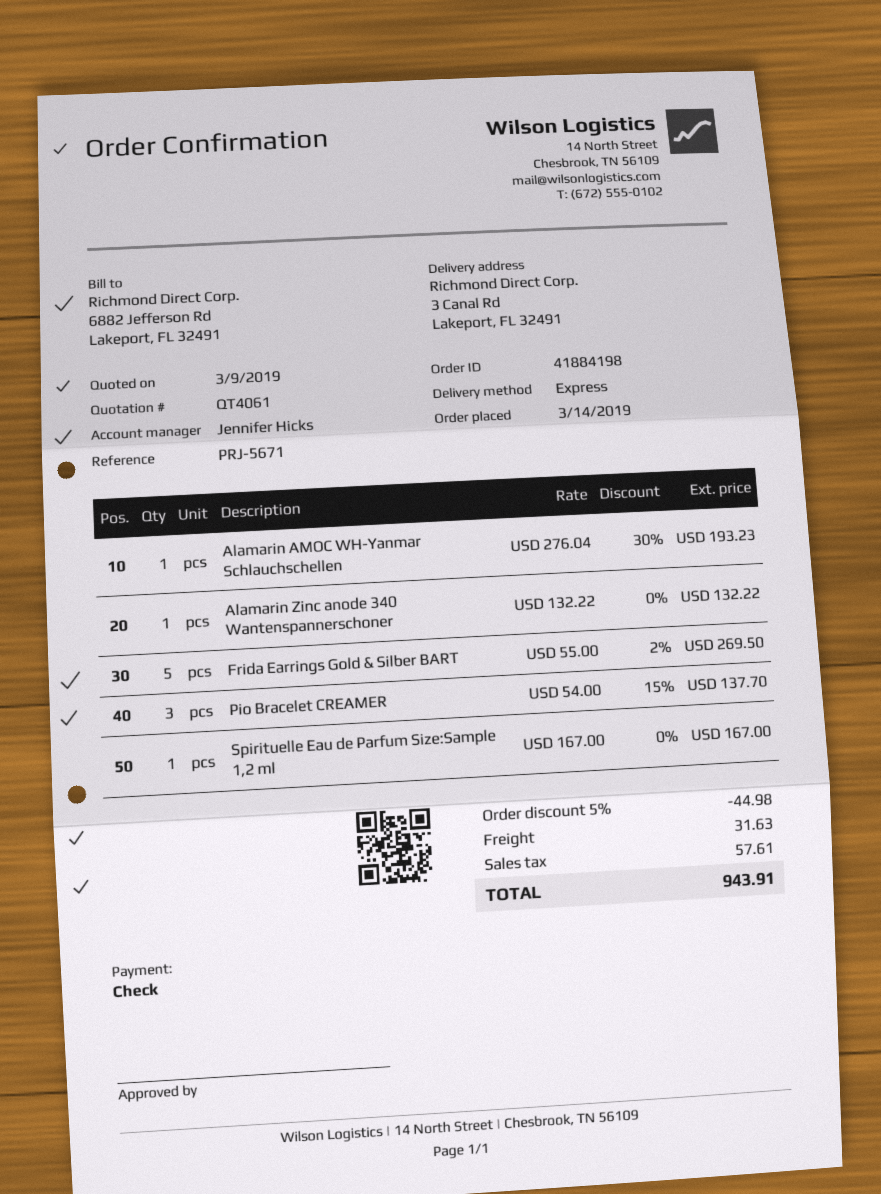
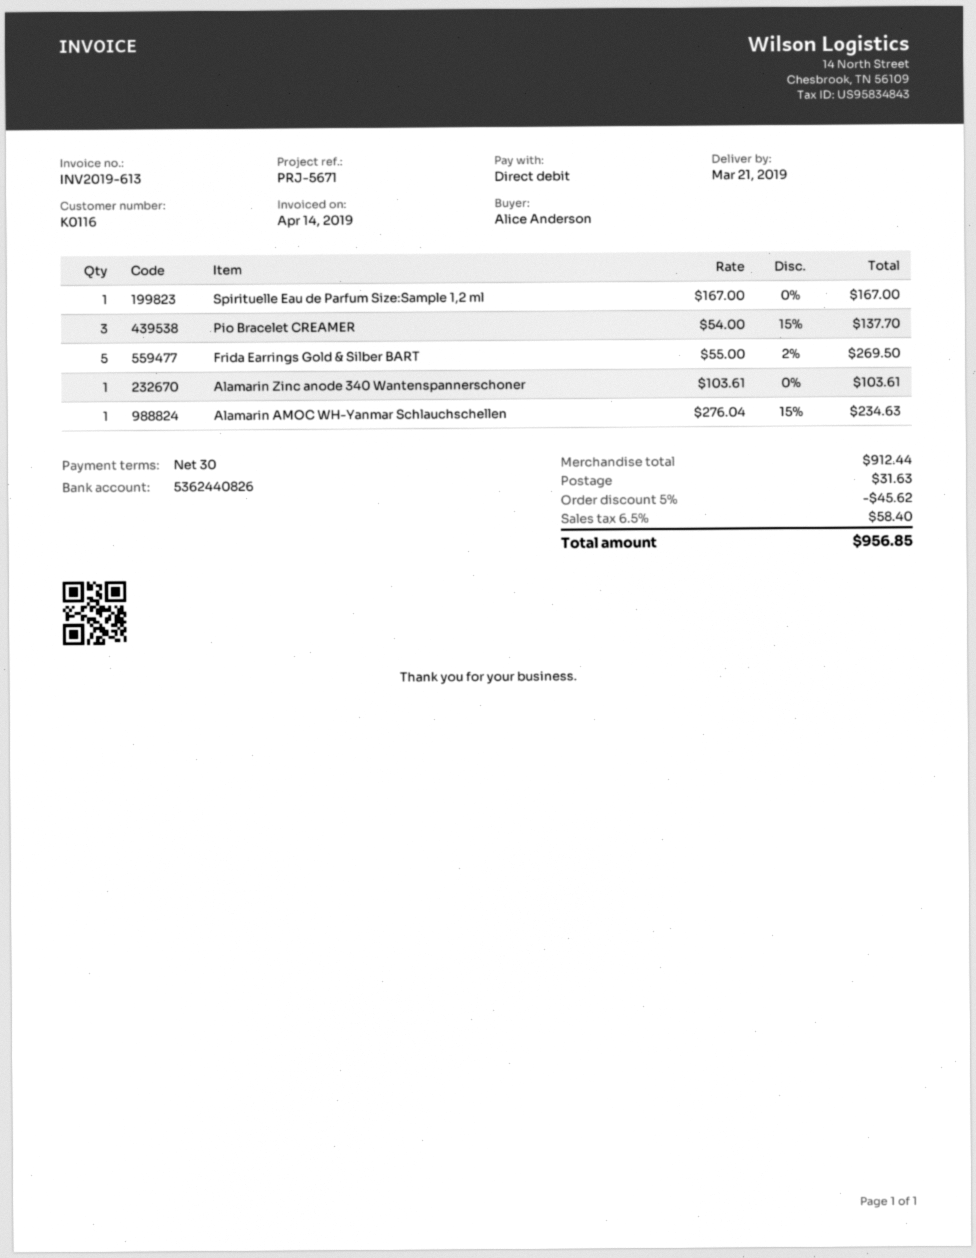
payment method: cheque -> direct debit
Alamarin AMOC WH-Yanmar Schlauchschellen: 1 x 276.04 - 30% = 193.23 -> 1 x 276.04 - 15% = 234.63
Alamarin Zinc anode 340 Wantenspannerschoner: 1 x 132.22 = 132.22 -> 1 x 103.61 = 103.61
discount: 5% = 44.98 -> 5% = 45.62
tax: 57.61 -> 58.40
total: 943.91 -> 956.85

